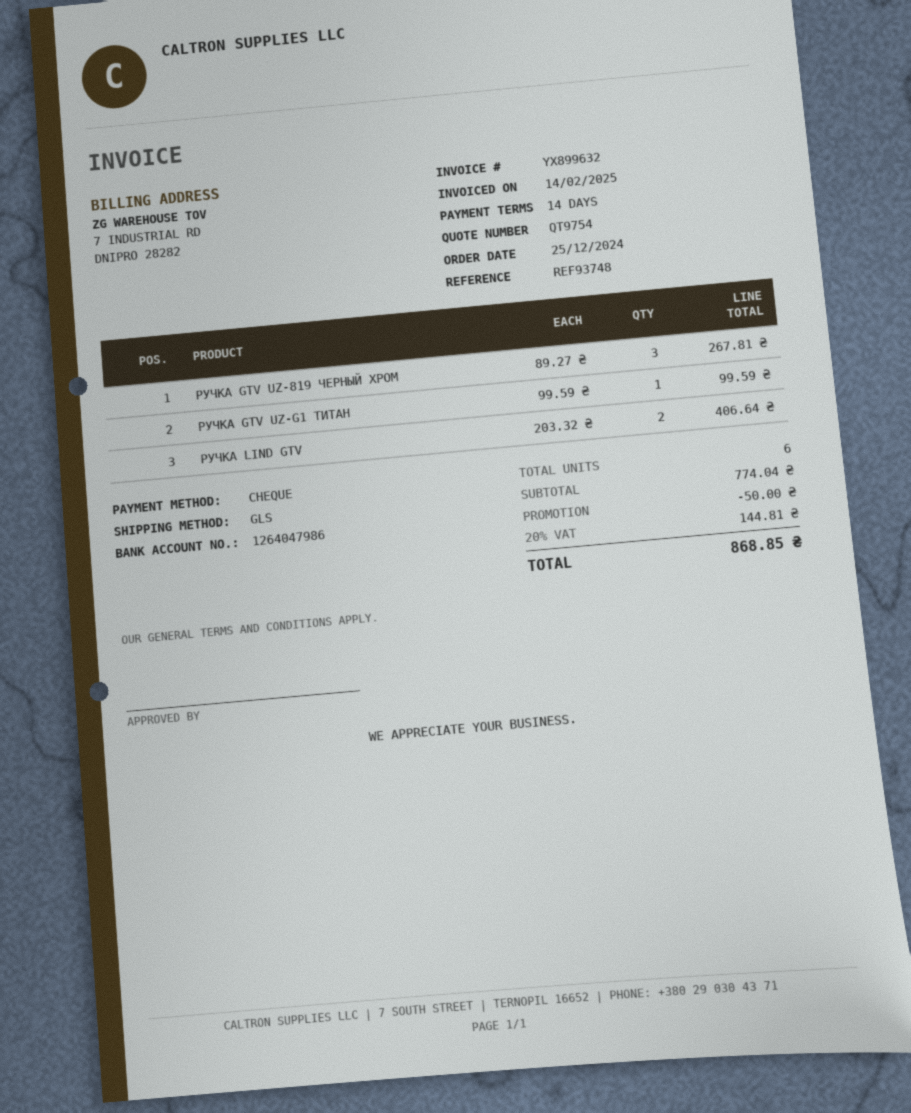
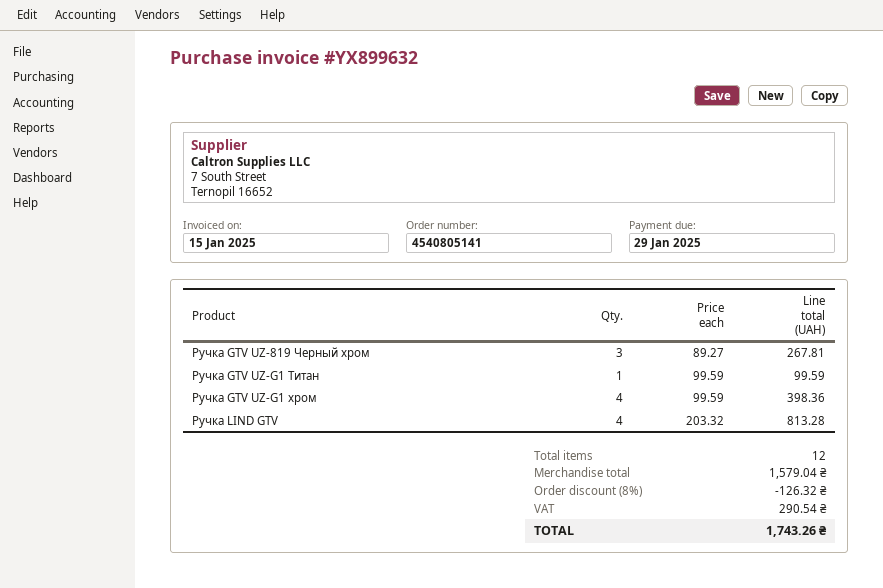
invoice date: 2025-02-14 -> 2025-01-15
РУЧКА LIND GTV: 2 x 203.32 = 406.64 -> 4 x 203.32 = 813.28
Ручка GTV UZ-G1 хром: none -> 4 x 99.59 = 398.36
total quantity: 6 -> 12
subtotal: 774.04 -> 1579.04
discount: 50.00 -> 126.32
tax: 144.81 -> 290.54
total: 868.85 -> 1743.26

